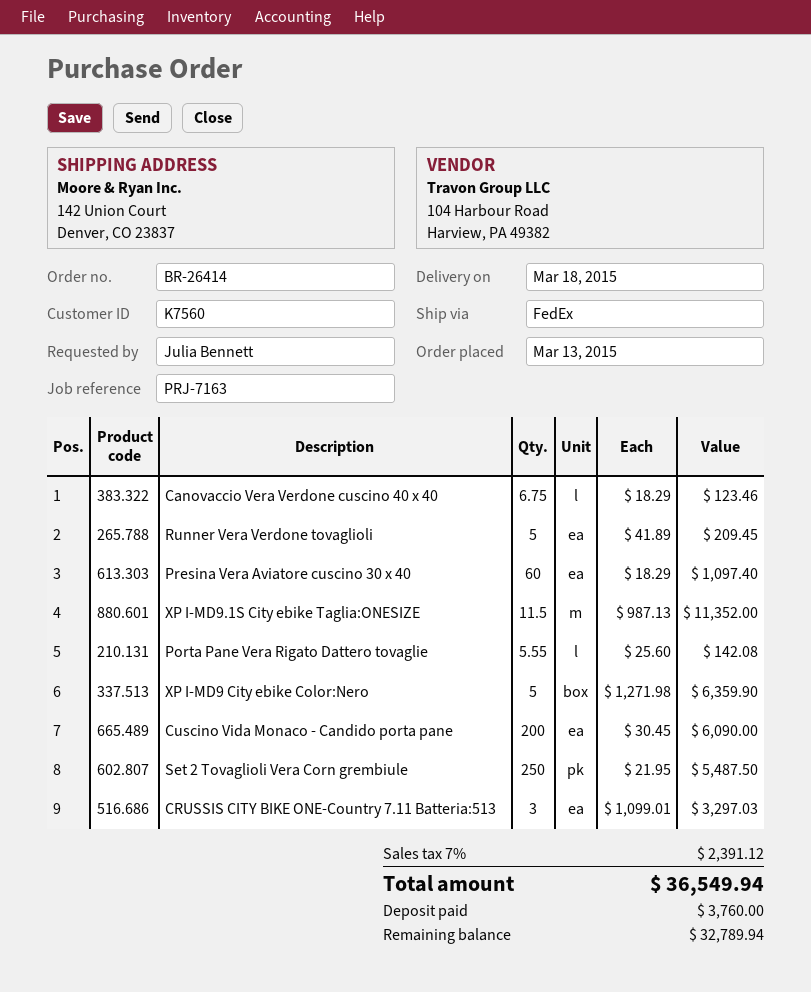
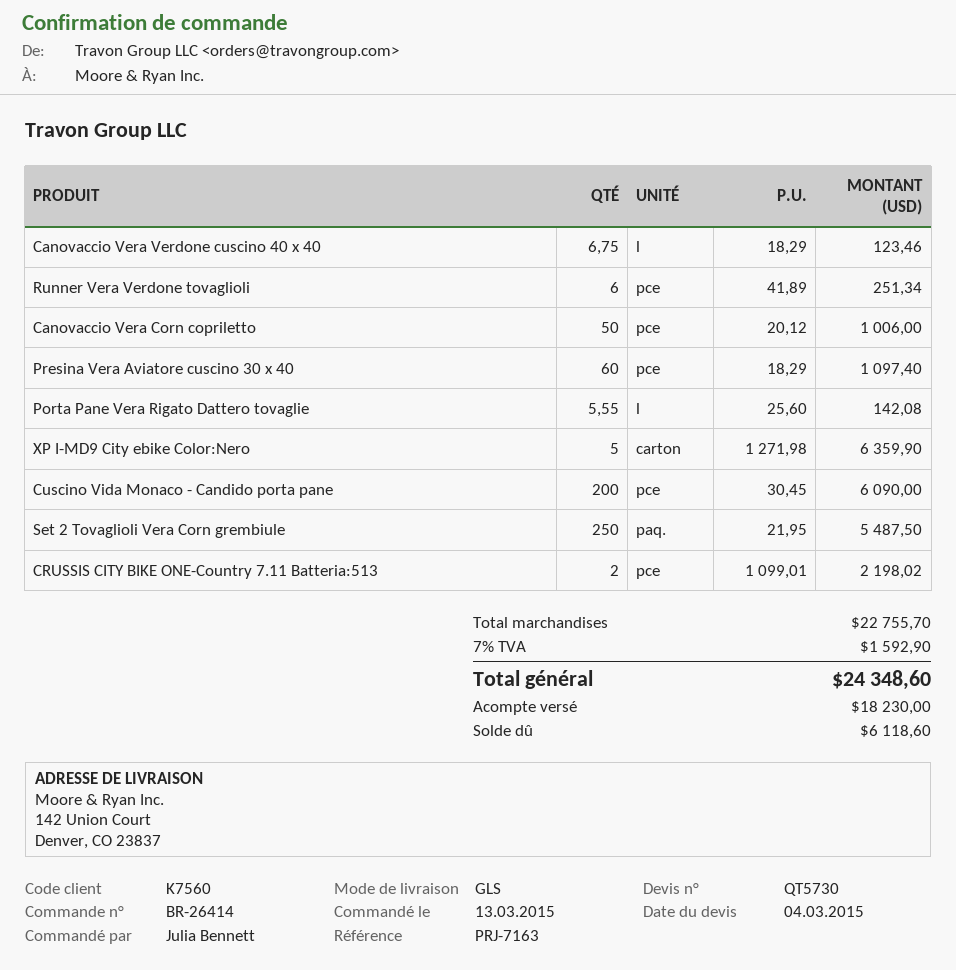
shipping method: FedEx -> GLS
Runner Vera Verdone tovaglioli: 5 x 41.89 = 209.45 -> 6 x 41.89 = 251.34
XP I-MD9.1S City ebike Taglia:ONESIZE: 11.5 x 987.13 = 11352.00 -> none
CRUSSIS CITY BIKE ONE-Country 7.11 Batteria:513: 3 x 1099.01 = 3297.03 -> 2 x 1099.01 = 2198.02
Canovaccio Vera Corn copriletto: none -> 50 x 20.12 = 1006.00
tax: 7% = 2391.12 -> 7% = 1592.90
total: 36549.94 -> 24348.60
deposit: 3760.00 -> 18230.00
balance: 32789.94 -> 6118.60

